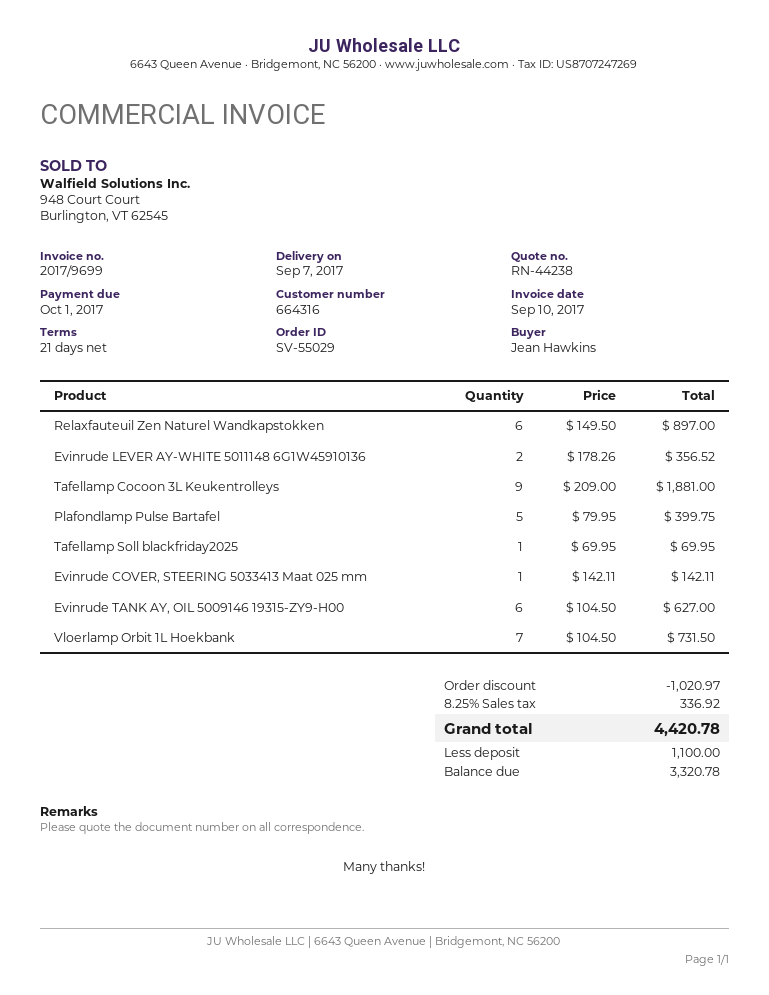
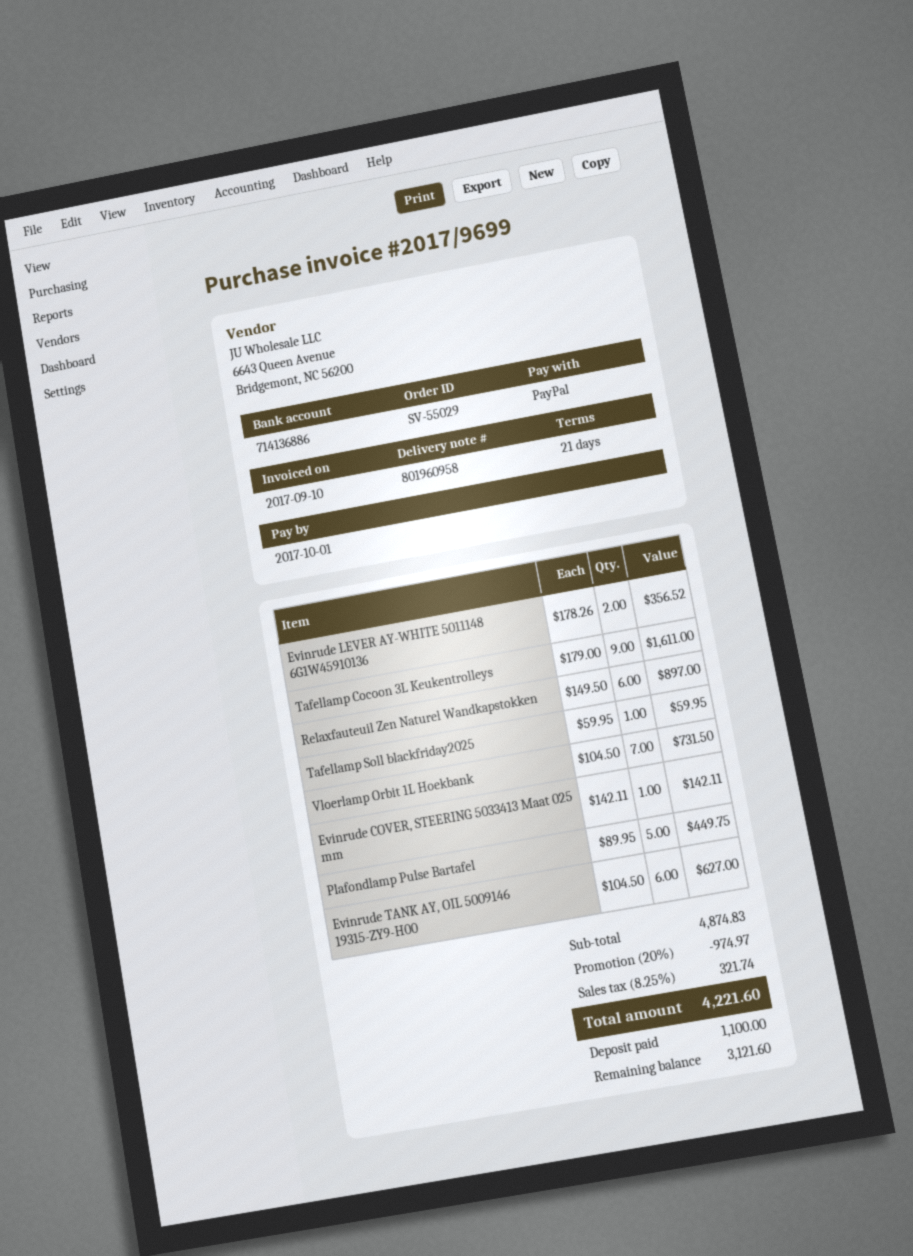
Tafellamp Cocoon 3L Keukentrolleys: 9 x 209.00 = 1881.00 -> 9 x 179.00 = 1611.00
Plafondlamp Pulse Bartafel: 5 x 79.95 = 399.75 -> 5 x 89.95 = 449.75
Tafellamp Soll blackfriday2025: 1 x 69.95 = 69.95 -> 1 x 59.95 = 59.95
discount: 1020.97 -> 974.97
tax: 8.25% = 336.92 -> 8.25% = 321.74
total: 4420.78 -> 4221.60
balance: 3320.78 -> 3121.60

